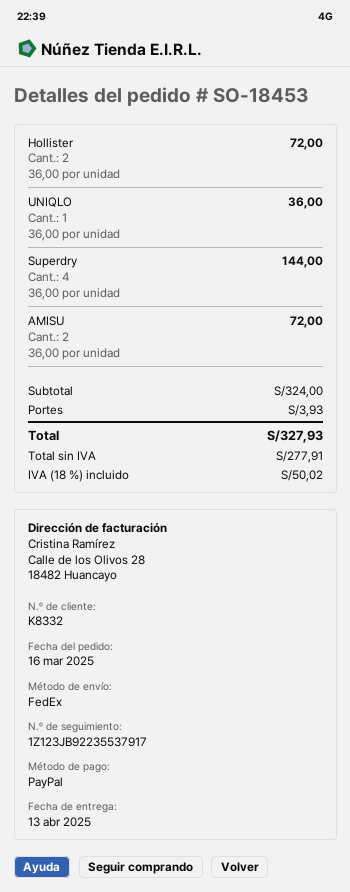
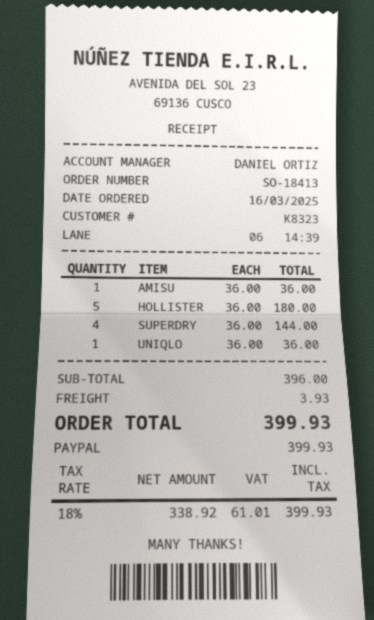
order number: SO-18453 -> SO-18413
customer number: K8332 -> K8323
Hollister: 2 x 36.00 = 72.00 -> 5 x 36.00 = 180.00
AMISU: 2 x 36.00 = 72.00 -> 1 x 36.00 = 36.00
subtotal: 324.00 -> 396.00
net: 277.91 -> 338.92
tax: 18% = 50.02 -> 18% = 61.01
total: 327.93 -> 399.93

